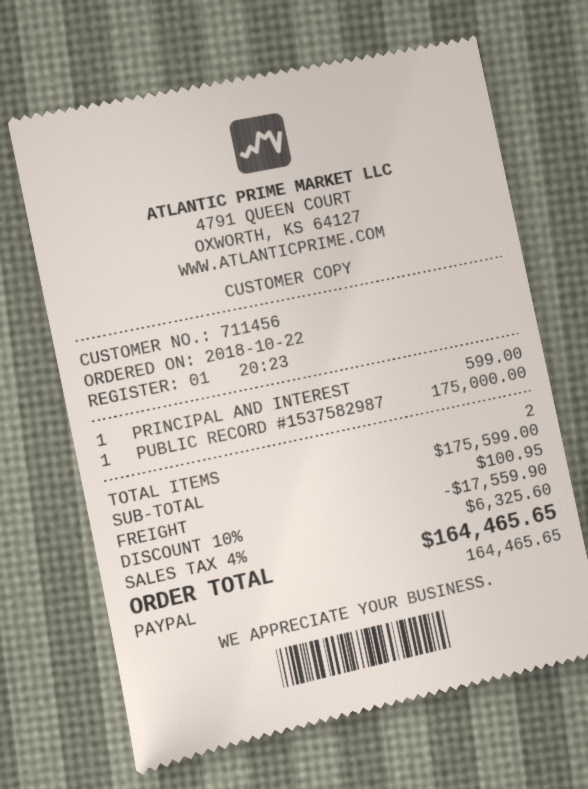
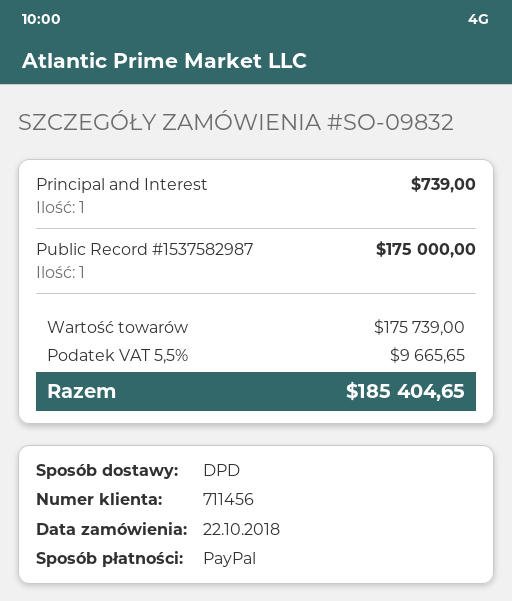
PRINCIPAL AND INTEREST: 1 for 599.00 -> 1 for 739.00
subtotal: 175599.00 -> 175739.00
discount: 10% = 17559.90 -> none
shipping: 100.95 -> none
tax: 4% = 6325.60 -> 5.5% = 9665.65
total: 164465.65 -> 185404.65

